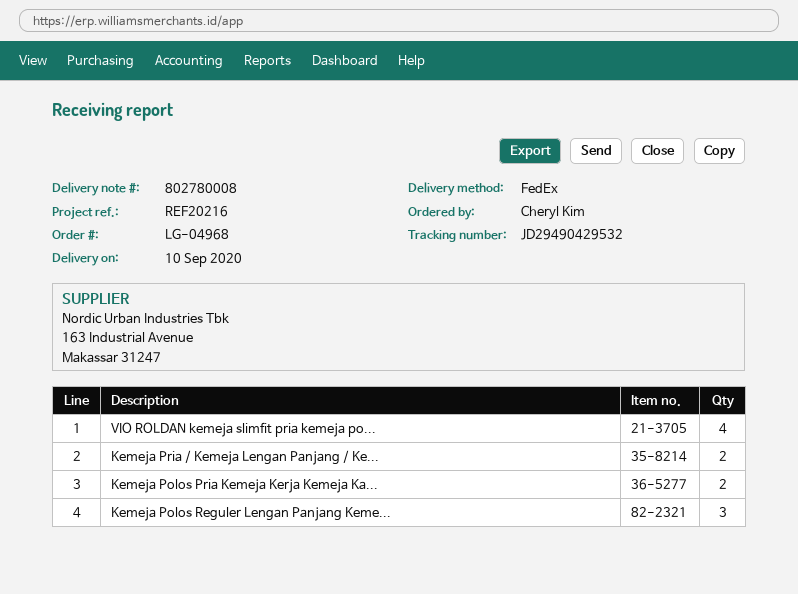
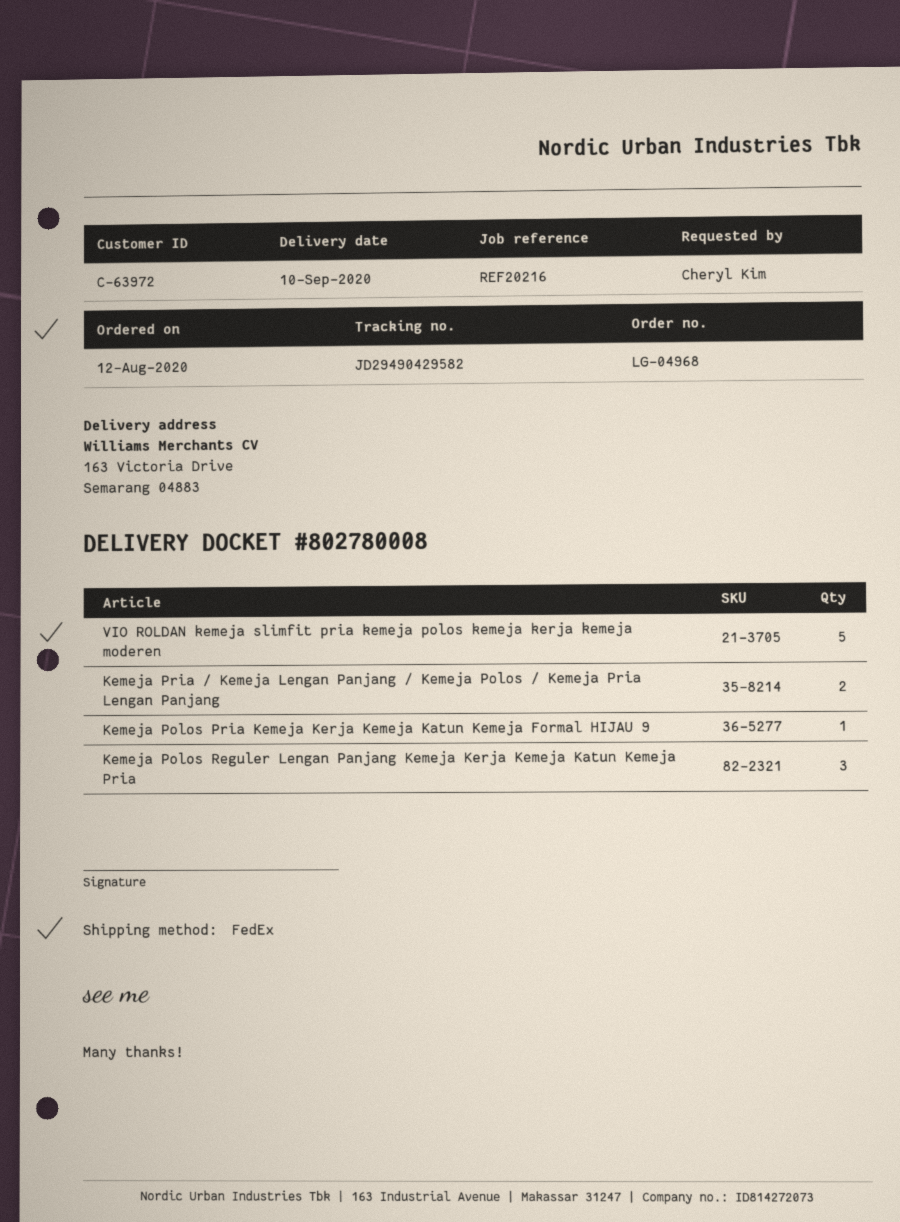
tracking number: JD29490429532 -> JD29490429582
VIO ROLDAN kemeja slimfit pria kemeja po...: 4 -> 5
Kemeja Polos Pria Kemeja Kerja Kemeja Ka...: 2 -> 1

